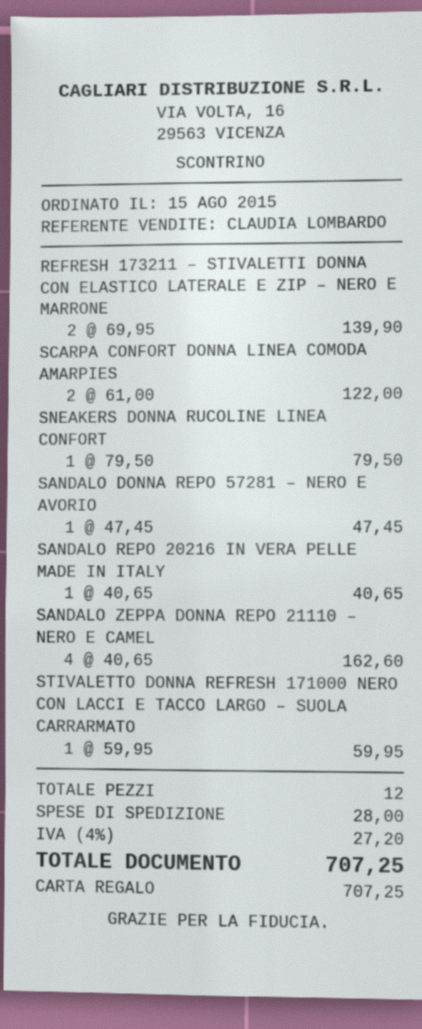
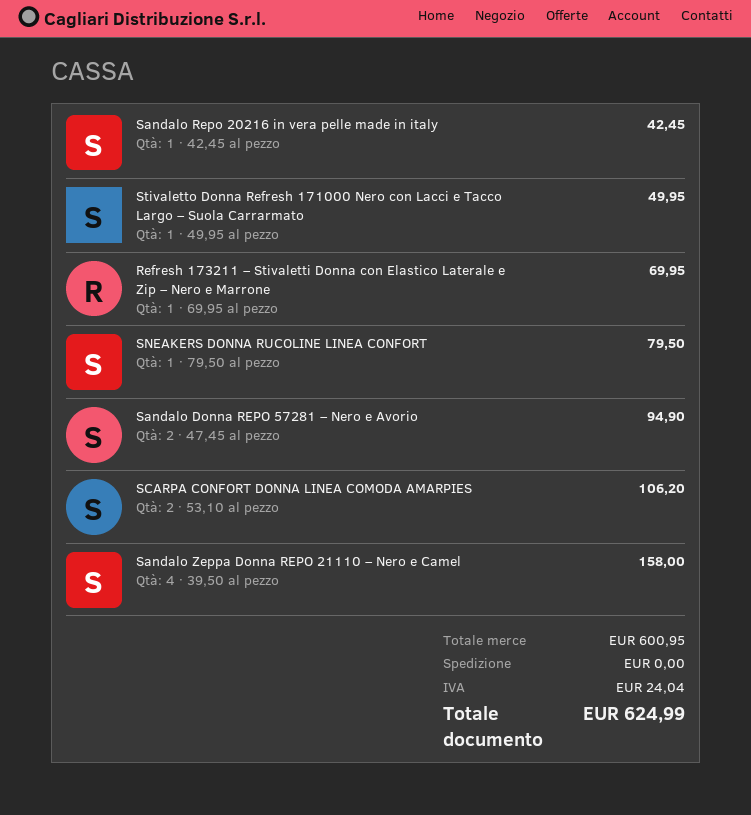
REFRESH 173211 – STIVALETTI DONNA CON ELASTICO LATERALE E ZIP – NERO E MARRONE: 2 x 69.95 = 139.90 -> 1 x 69.95 = 69.95
SCARPA CONFORT DONNA LINEA COMODA AMARPIES: 2 x 61.00 = 122.00 -> 2 x 53.10 = 106.20
SANDALO DONNA REPO 57281 – NERO E AVORIO: 1 x 47.45 = 47.45 -> 2 x 47.45 = 94.90
SANDALO REPO 20216 IN VERA PELLE MADE IN ITALY: 1 x 40.65 = 40.65 -> 1 x 42.45 = 42.45
SANDALO ZEPPA DONNA REPO 21110 – NERO E CAMEL: 4 x 40.65 = 162.60 -> 4 x 39.50 = 158.00
STIVALETTO DONNA REFRESH 171000 NERO CON LACCI E TACCO LARGO – SUOLA CARRARMATO: 1 x 59.95 = 59.95 -> 1 x 49.95 = 49.95
shipping: 28.00 -> 0.00
tax: 27.20 -> 24.04
total: 707.25 -> 624.99

